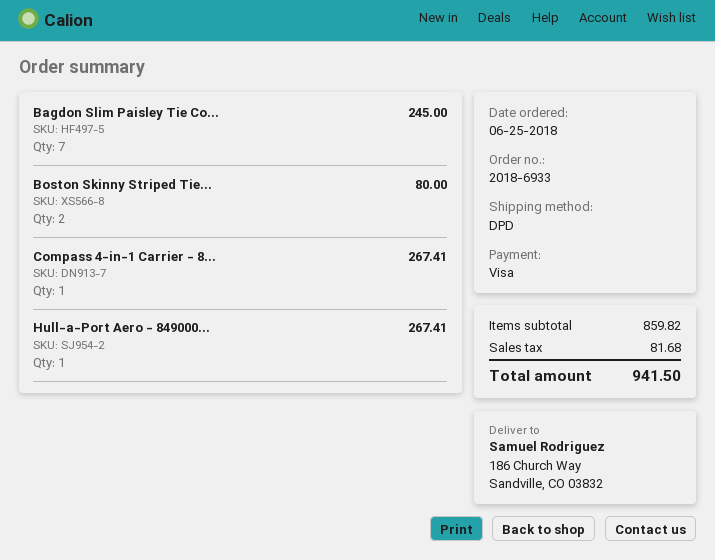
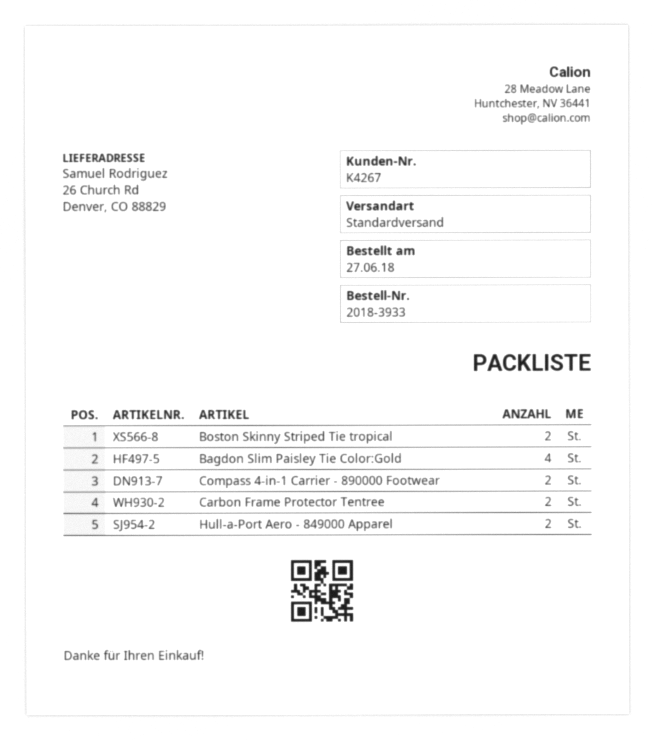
order number: 2018-6933 -> 2018-3933
order date: 2018-06-25 -> 2018-06-27
shipping method: DPD -> standard
ship to: 186 Church Way, Sandville, CO 03832 -> 26 Church Rd, Denver, CO 88829
Bagdon Slim Paisley Tie Co...: 7 -> 4
Compass 4-in-1 Carrier - 8...: 1 -> 2
Hull-a-Port Aero - 849000...: 1 -> 2
Carbon Frame Protector Tentree: none -> 2

